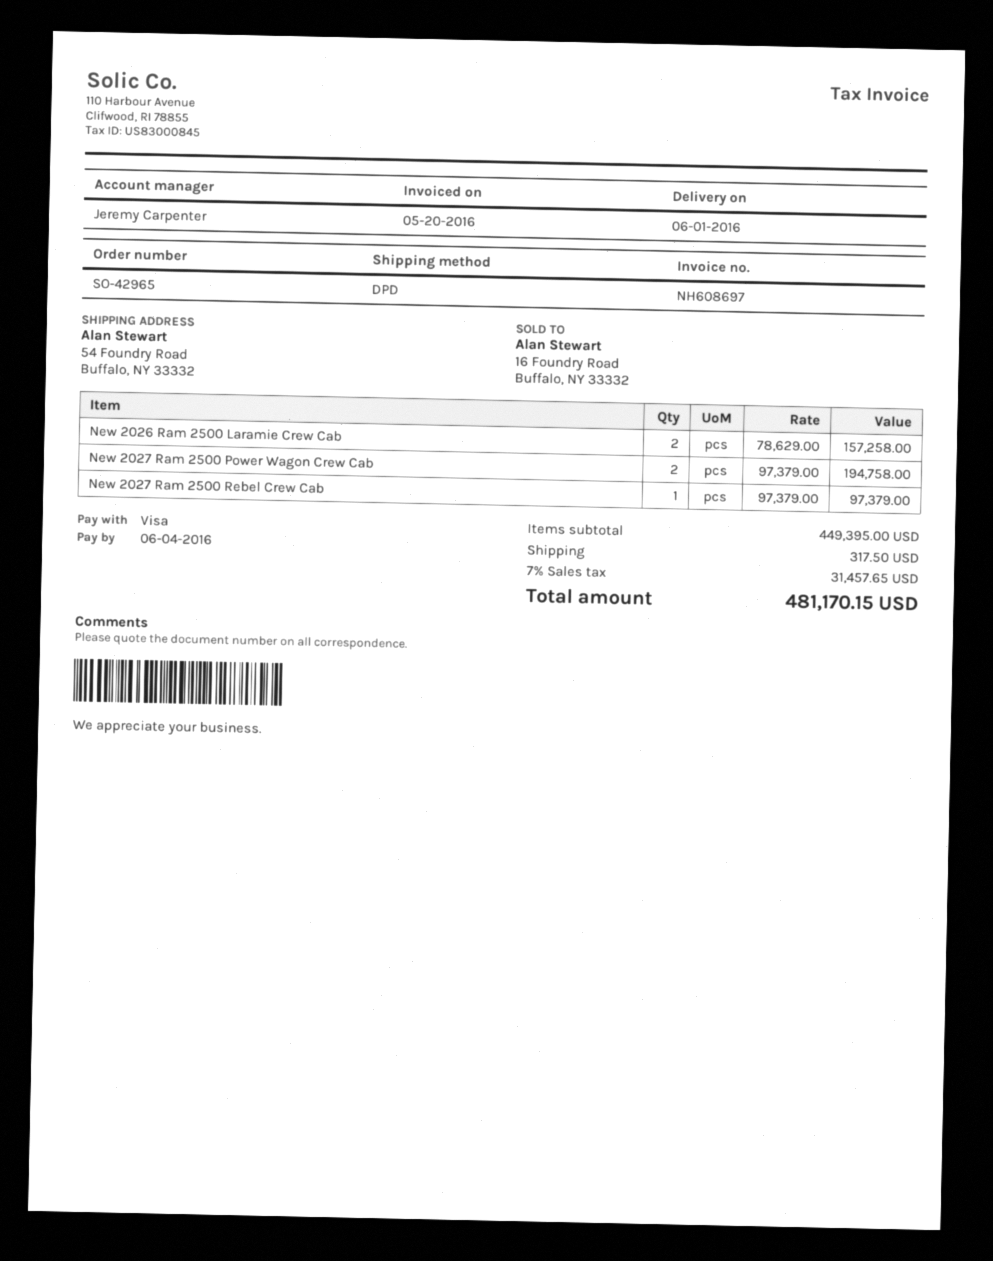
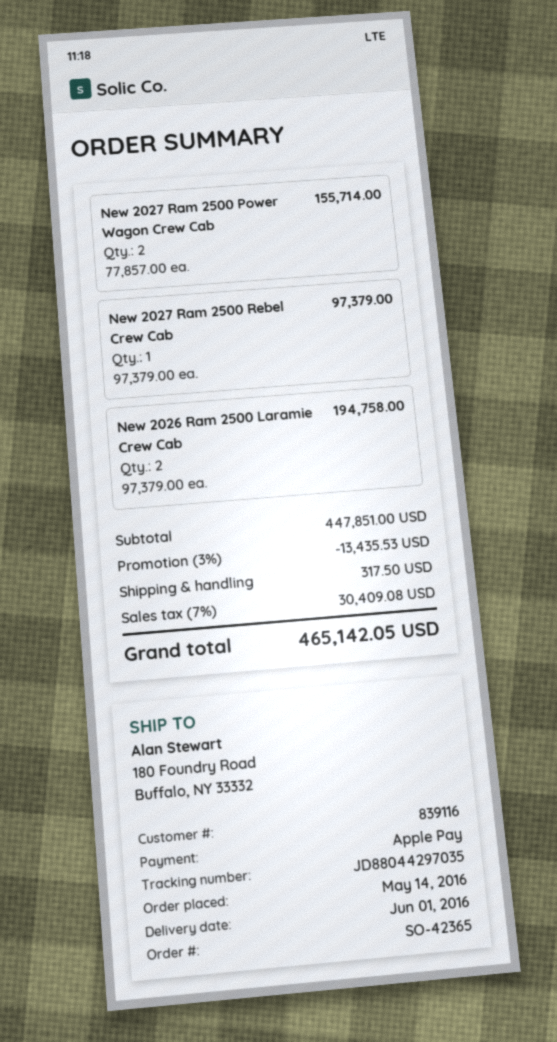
order number: SO-42965 -> SO-42365
payment method: Visa -> Apple Pay
ship to: 54 Foundry Road, Buffalo, NY 33332 -> 180 Foundry Road, Buffalo, NY 33332
New 2026 Ram 2500 Laramie Crew Cab: 2 x 78629.00 = 157258.00 -> 2 x 97379.00 = 194758.00
New 2027 Ram 2500 Power Wagon Crew Cab: 2 x 97379.00 = 194758.00 -> 2 x 77857.00 = 155714.00
subtotal: 449395.00 -> 447851.00
discount: none -> 3% = 13435.53
tax: 7% = 31457.65 -> 7% = 30409.08
total: 481170.15 -> 465142.05

